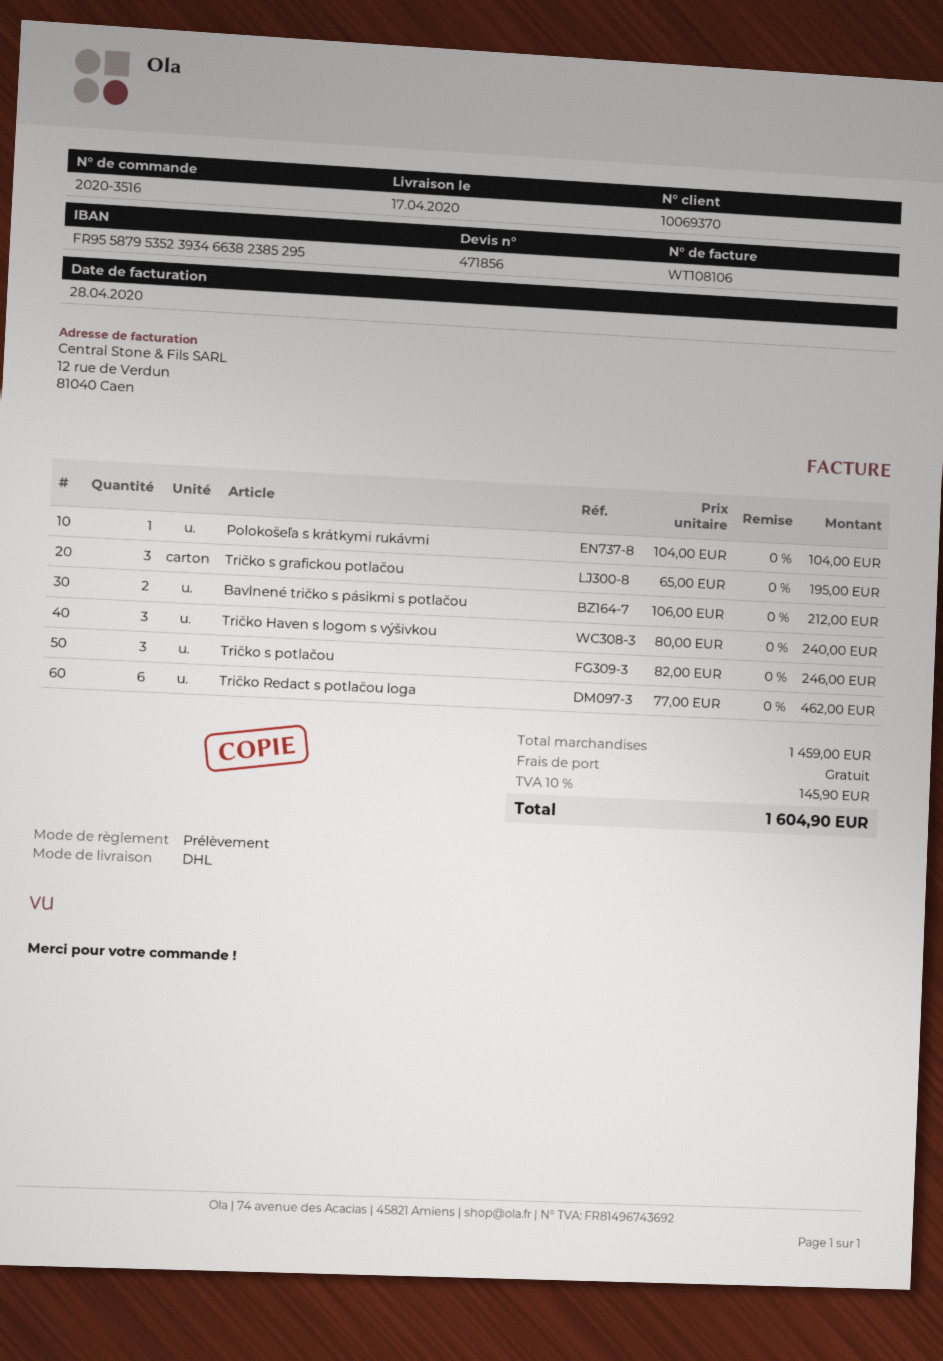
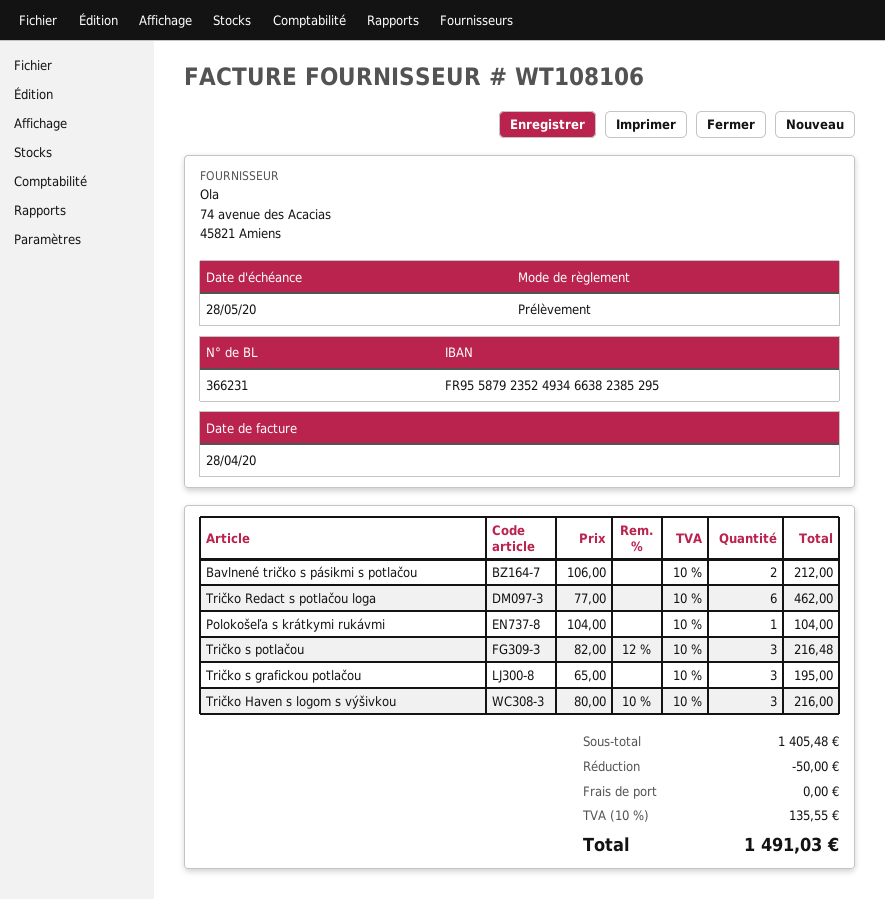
bank account: FR9558795352393466382385295 -> FR9558792352493466382385295
Tričko Haven s logom s výšivkou: 3 x 80.00 = 240.00 -> 3 x 80.00 - 10% = 216.00
Tričko s potlačou: 3 x 82.00 = 246.00 -> 3 x 82.00 - 12% = 216.48
subtotal: 1459.00 -> 1405.48
discount: none -> 50.00
tax: 10% = 145.90 -> 10% = 135.55
total: 1604.90 -> 1491.03

